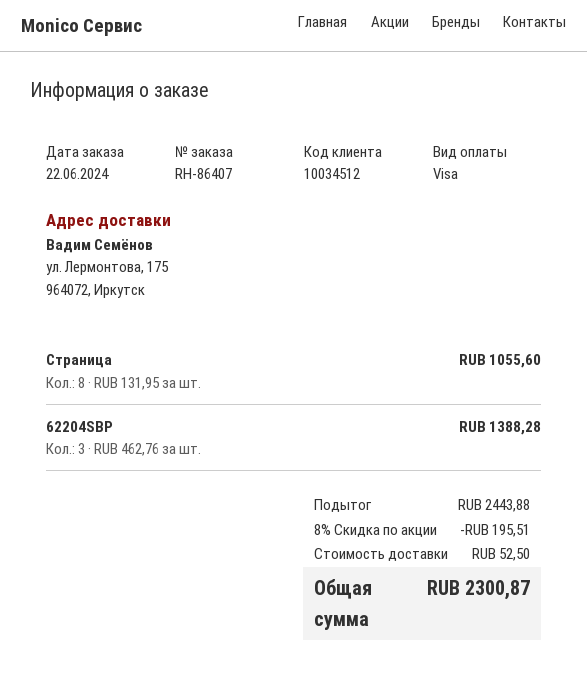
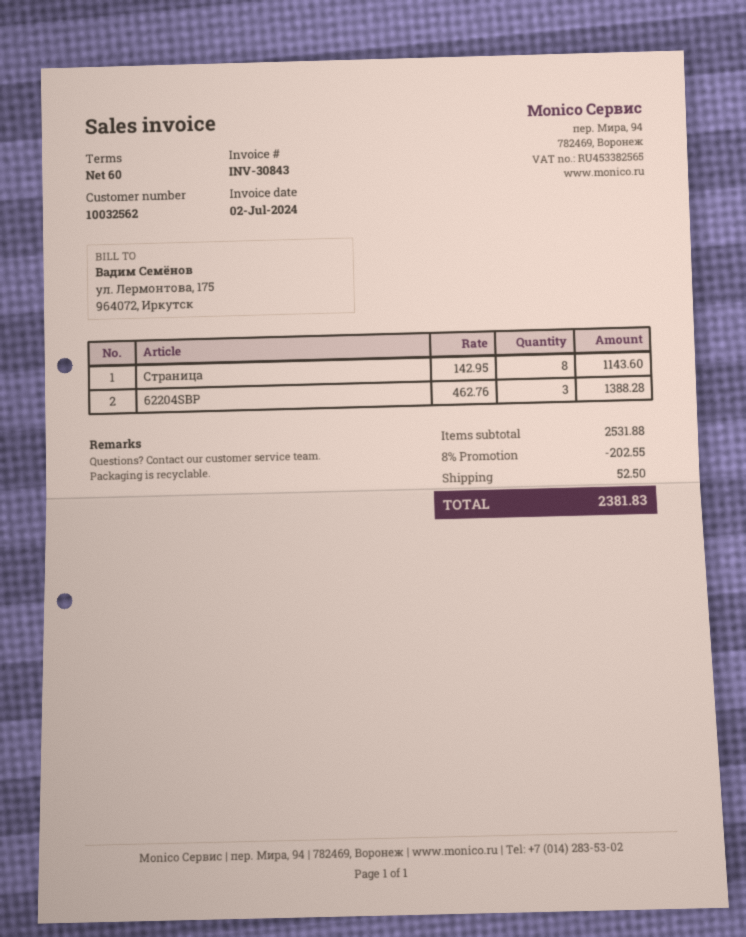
customer number: 10034512 -> 10032562
Страница: 8 x 131.95 = 1055.60 -> 8 x 142.95 = 1143.60
subtotal: 2443.88 -> 2531.88
discount: 8% = 195.51 -> 8% = 202.55
total: 2300.87 -> 2381.83

